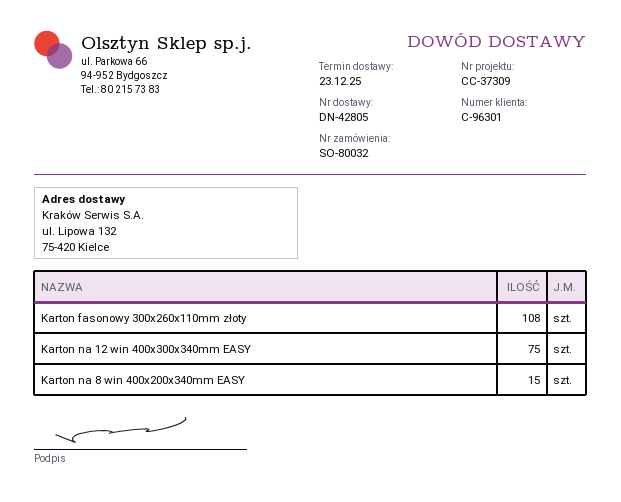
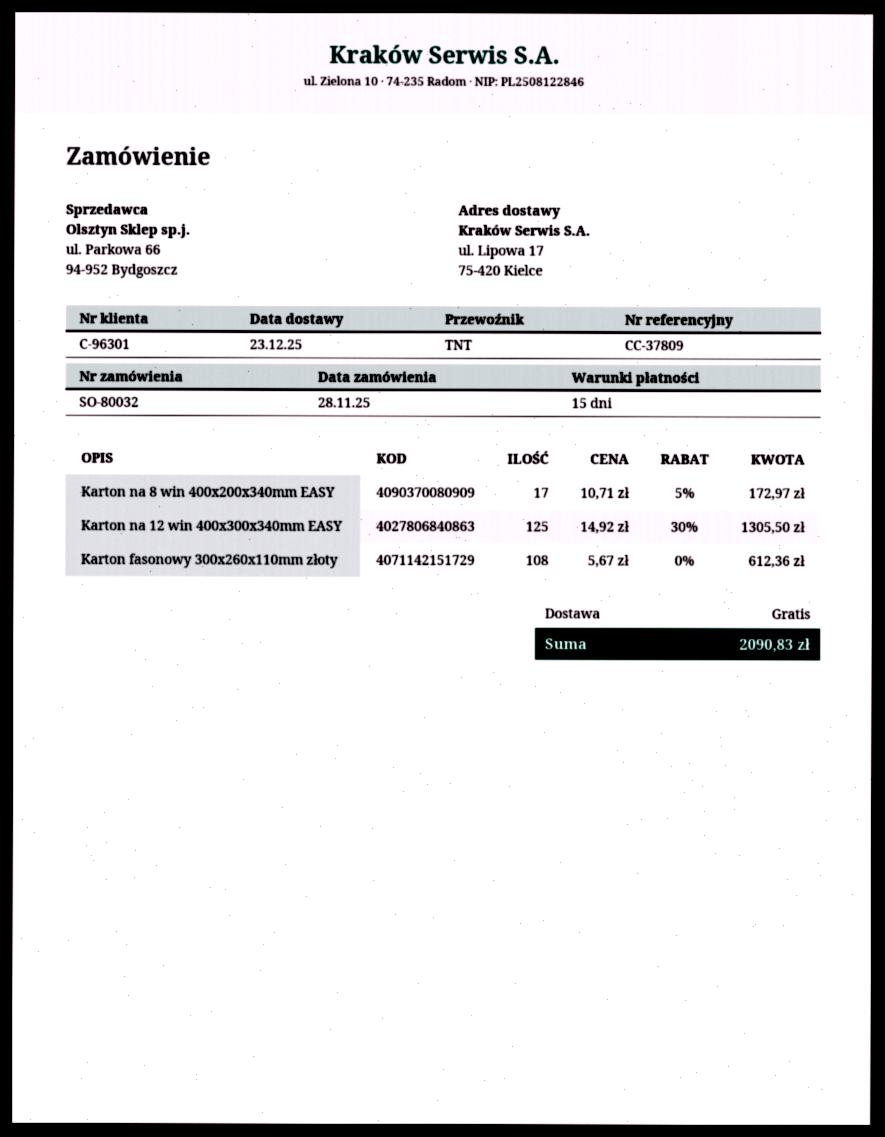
reference: CC-37309 -> CC-37809
ship to: ul. Lipowa 132, 75-420 Kielce -> ul. Lipowa 17, 75-420 Kielce
Karton na 12 win 400x300x340mm EASY: 75 -> 125
Karton na 8 win 400x200x340mm EASY: 15 -> 17

